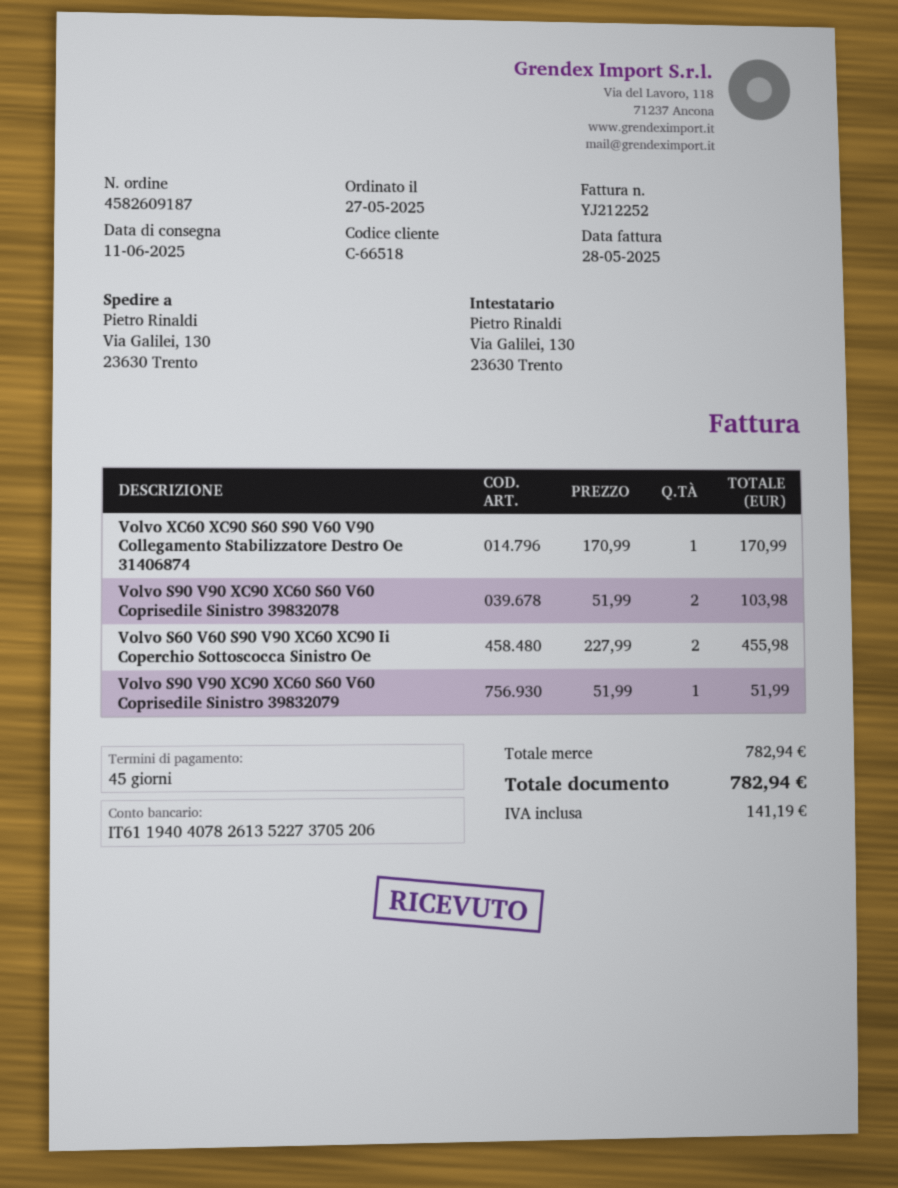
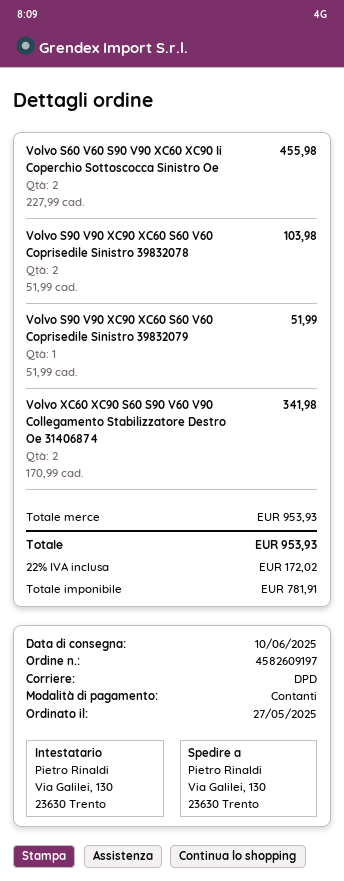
order number: 4582609187 -> 4582609197
delivery date: 2025-06-11 -> 2025-06-10
Volvo XC60 XC90 S60 S90 V60 V90 Collegamento Stabilizzatore Destro Oe 31406874: 1 x 170.99 = 170.99 -> 2 x 170.99 = 341.98
subtotal: 782.94 -> 953.93
tax: 141.19 -> 172.02
total: 782.94 -> 953.93

